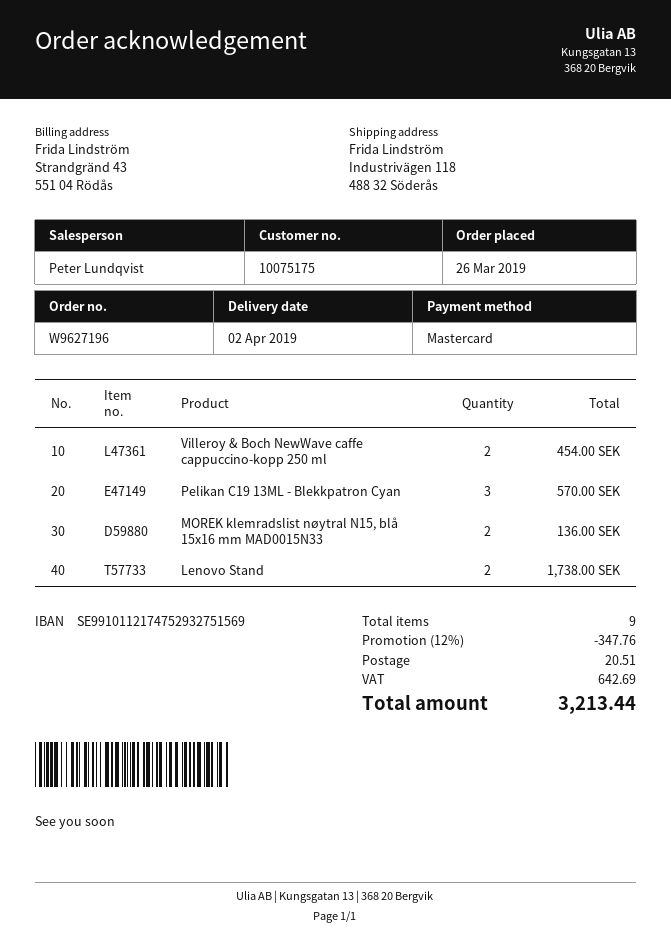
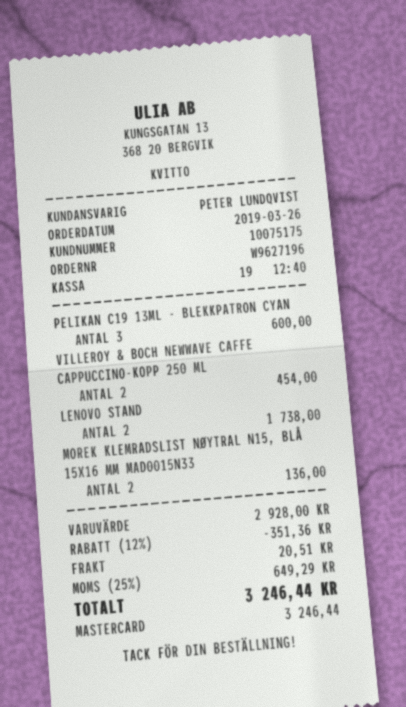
Pelikan C19 13ML - Blekkpatron Cyan: 3 for 570.00 -> 3 for 600.00
discount: 12% = 347.76 -> 12% = 351.36
tax: 642.69 -> 649.29
total: 3213.44 -> 3246.44

